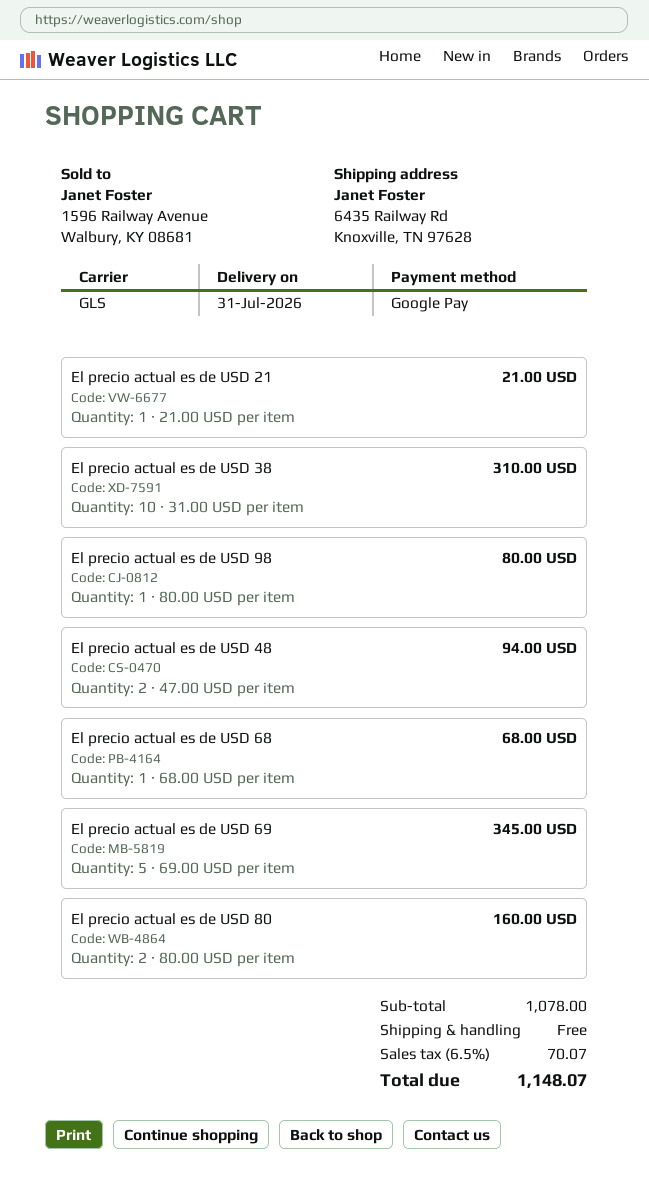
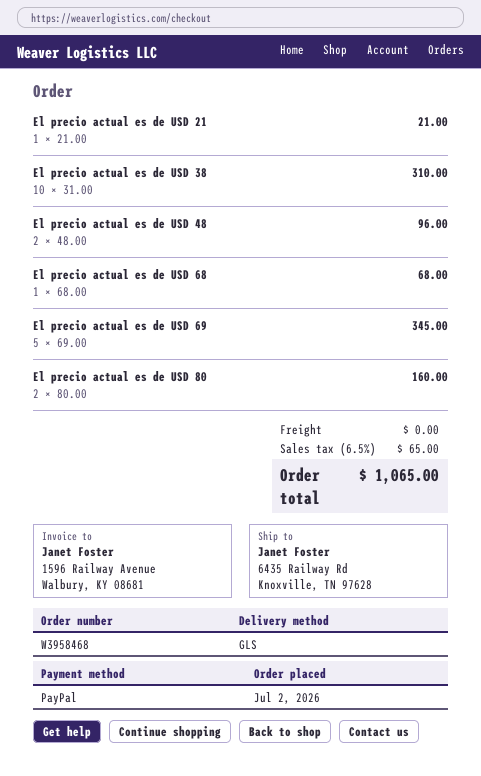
payment method: Google Pay -> PayPal
El precio actual es de USD 98: 1 x 80.00 = 80.00 -> none
El precio actual es de USD 48: 2 x 47.00 = 94.00 -> 2 x 48.00 = 96.00
tax: 6.5% = 70.07 -> 6.5% = 65.00
total: 1148.07 -> 1065.00

